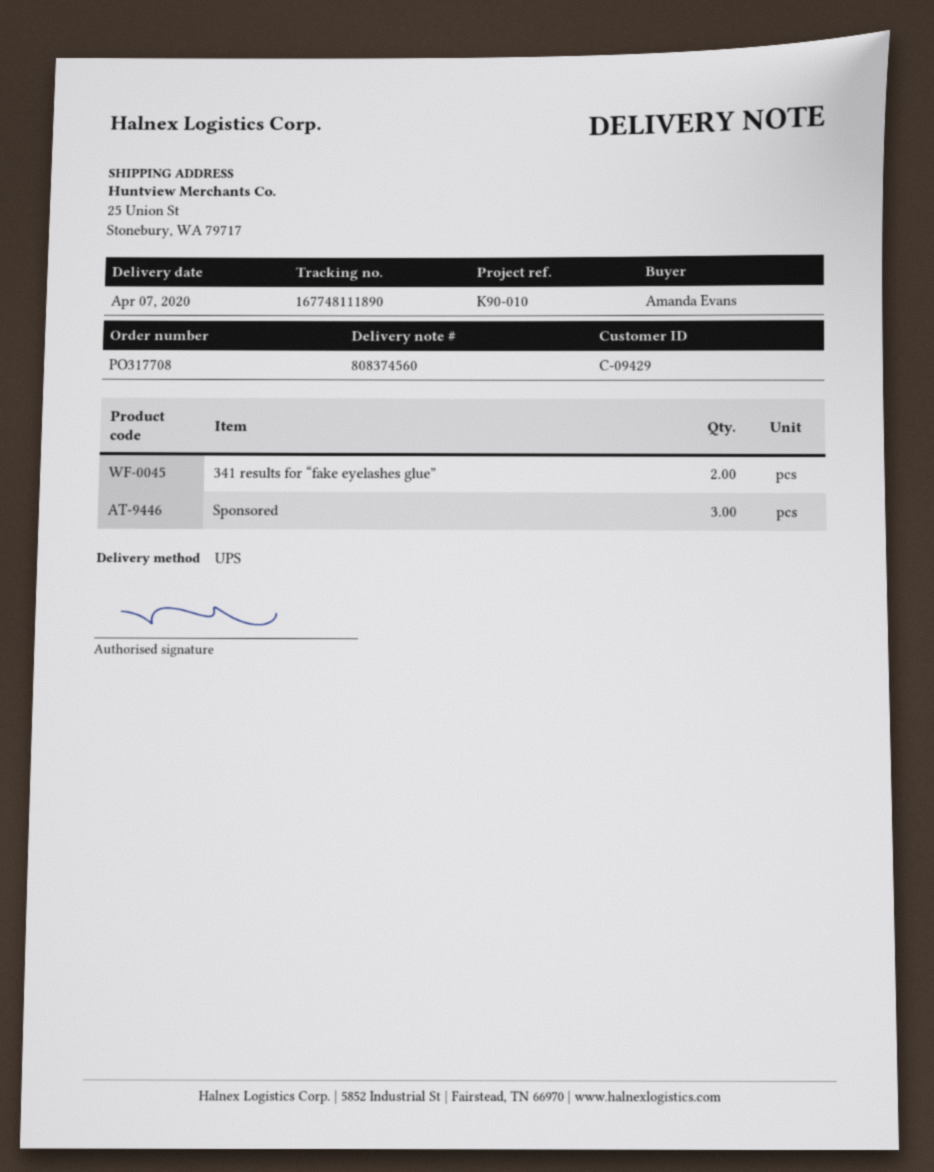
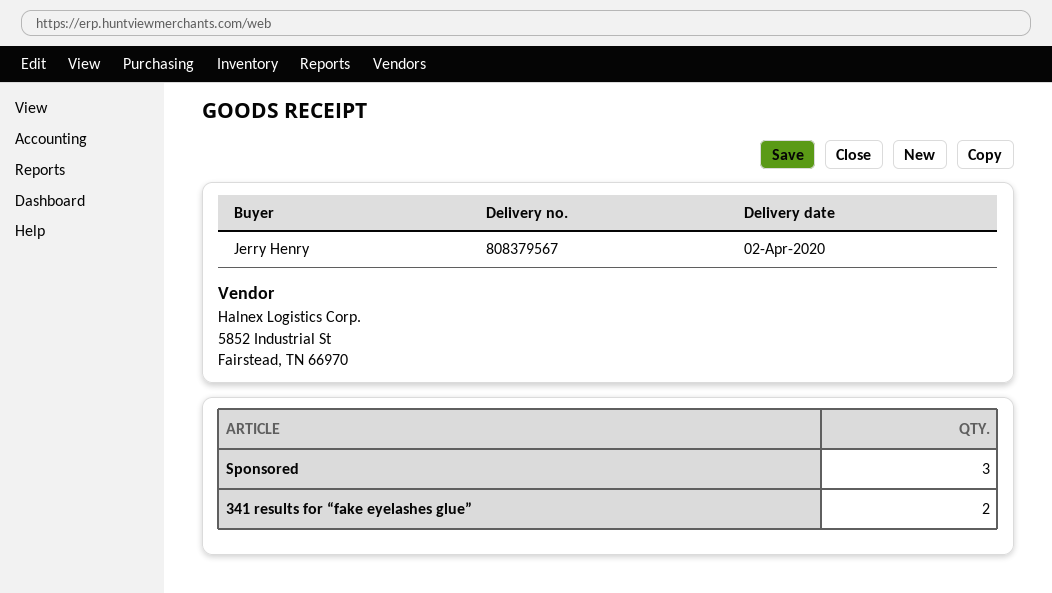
delivery note number: 808374560 -> 808379567
delivery date: 2020-04-07 -> 2020-04-02
ordered by: Amanda Evans -> Jerry Henry

